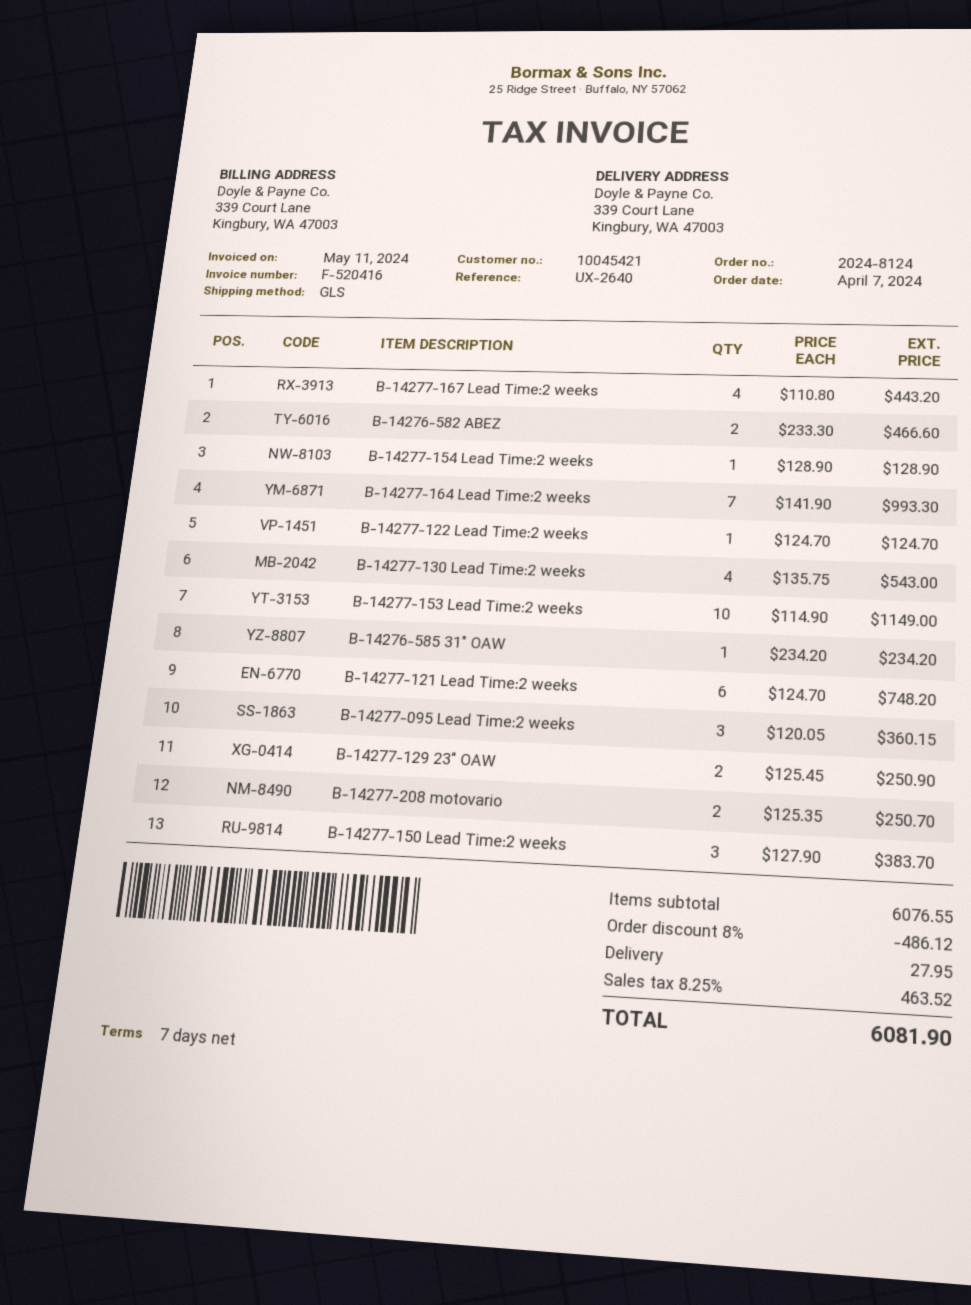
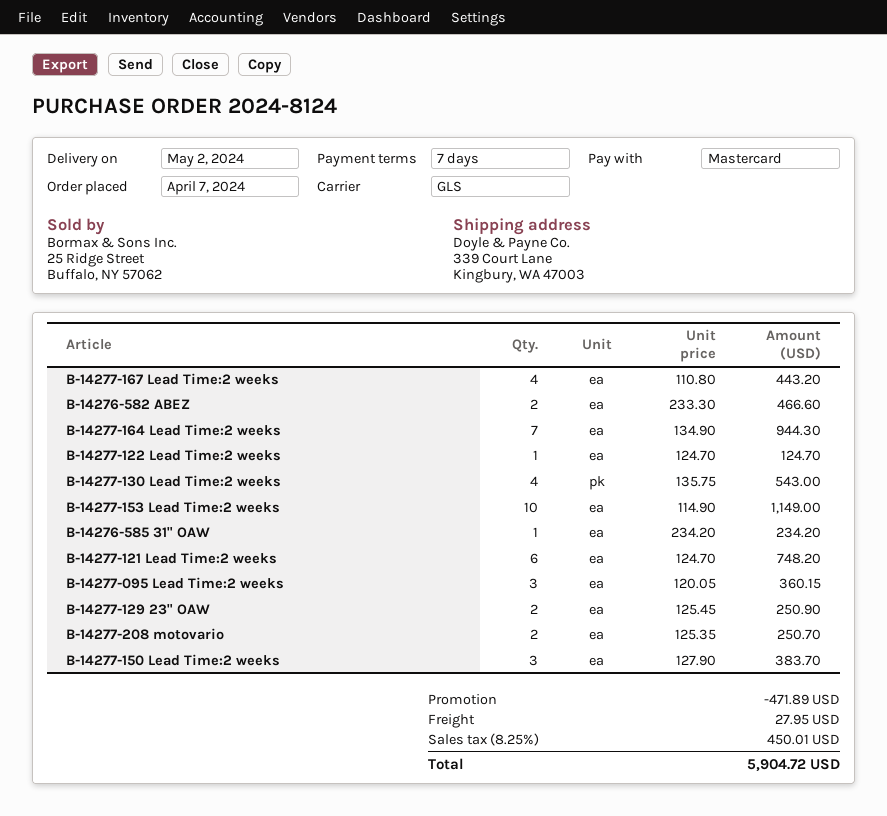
B-14277-154 Lead Time:2 weeks: 1 x 128.90 = 128.90 -> none
B-14277-164 Lead Time:2 weeks: 7 x 141.90 = 993.30 -> 7 x 134.90 = 944.30
discount: 486.12 -> 471.89
tax: 8.25% = 463.52 -> 8.25% = 450.01
total: 6081.90 -> 5904.72

